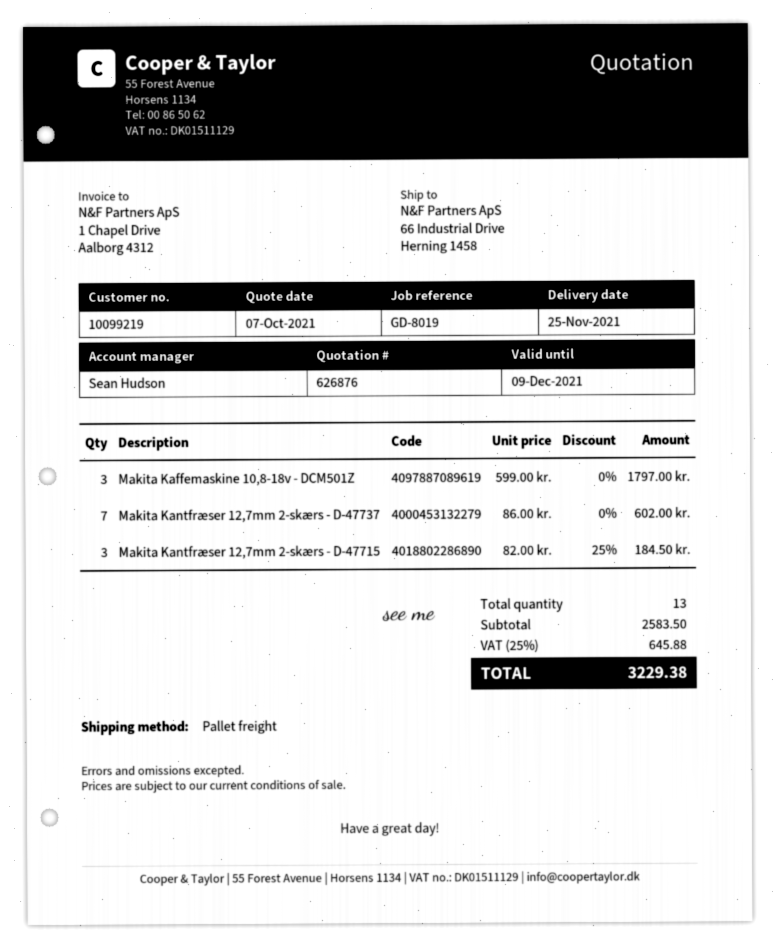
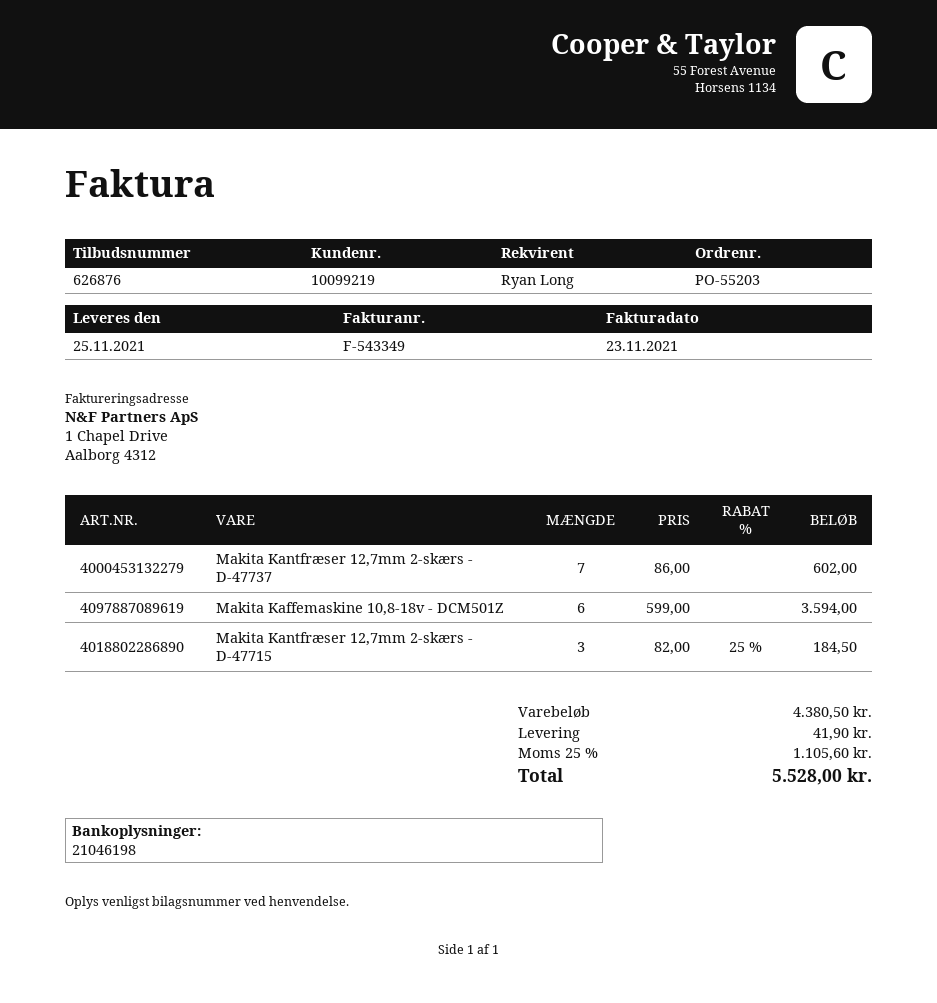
Makita Kaffemaskine 10,8-18v - DCM501Z: 3 x 599.00 = 1797.00 -> 6 x 599.00 = 3594.00
subtotal: 2583.50 -> 4380.50
shipping: none -> 41.90
tax: 25% = 645.88 -> 25% = 1105.60
total: 3229.38 -> 5528.00

